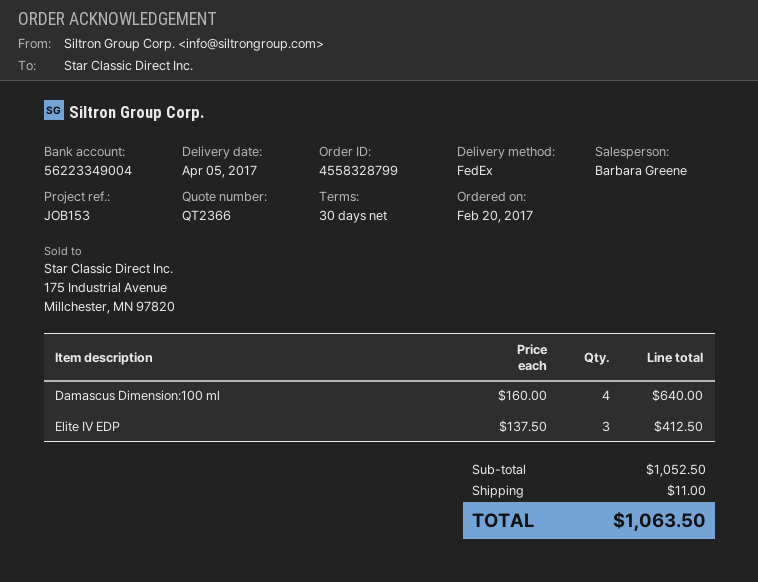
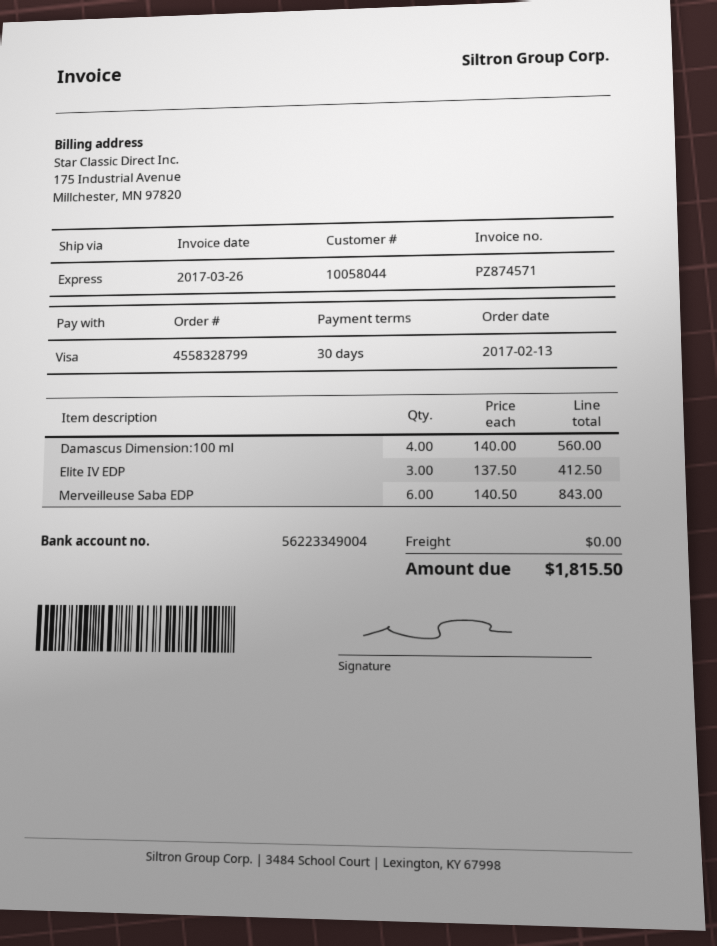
order date: 2017-02-20 -> 2017-02-13
shipping method: FedEx -> express
Damascus Dimension:100 ml: 4 x 160.00 = 640.00 -> 4 x 140.00 = 560.00
Merveilleuse Saba EDP: none -> 6 x 140.50 = 843.00
shipping: 11.00 -> 0.00
total: 1063.50 -> 1815.50

